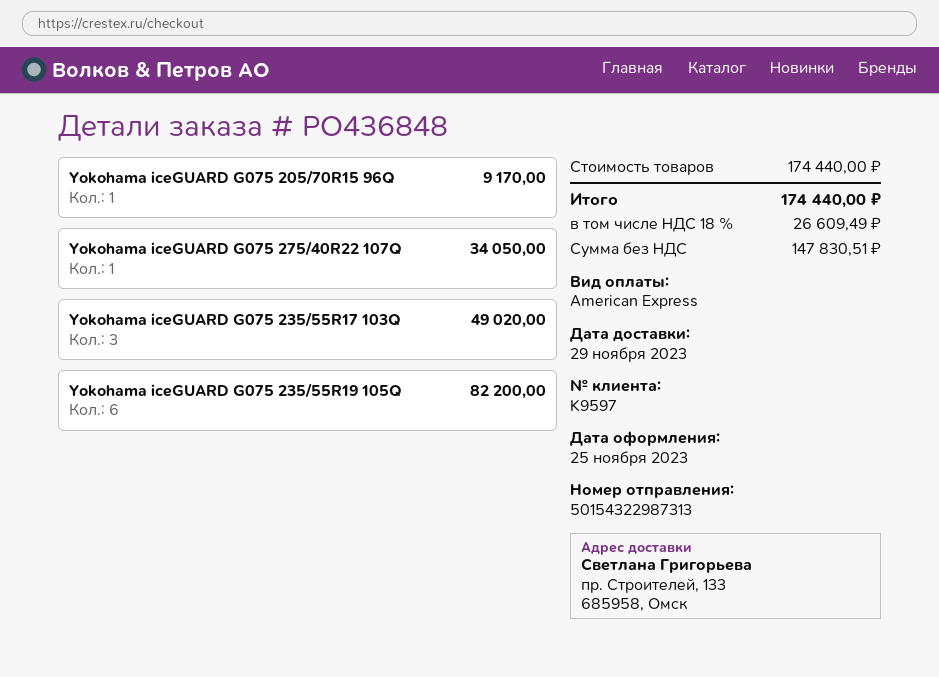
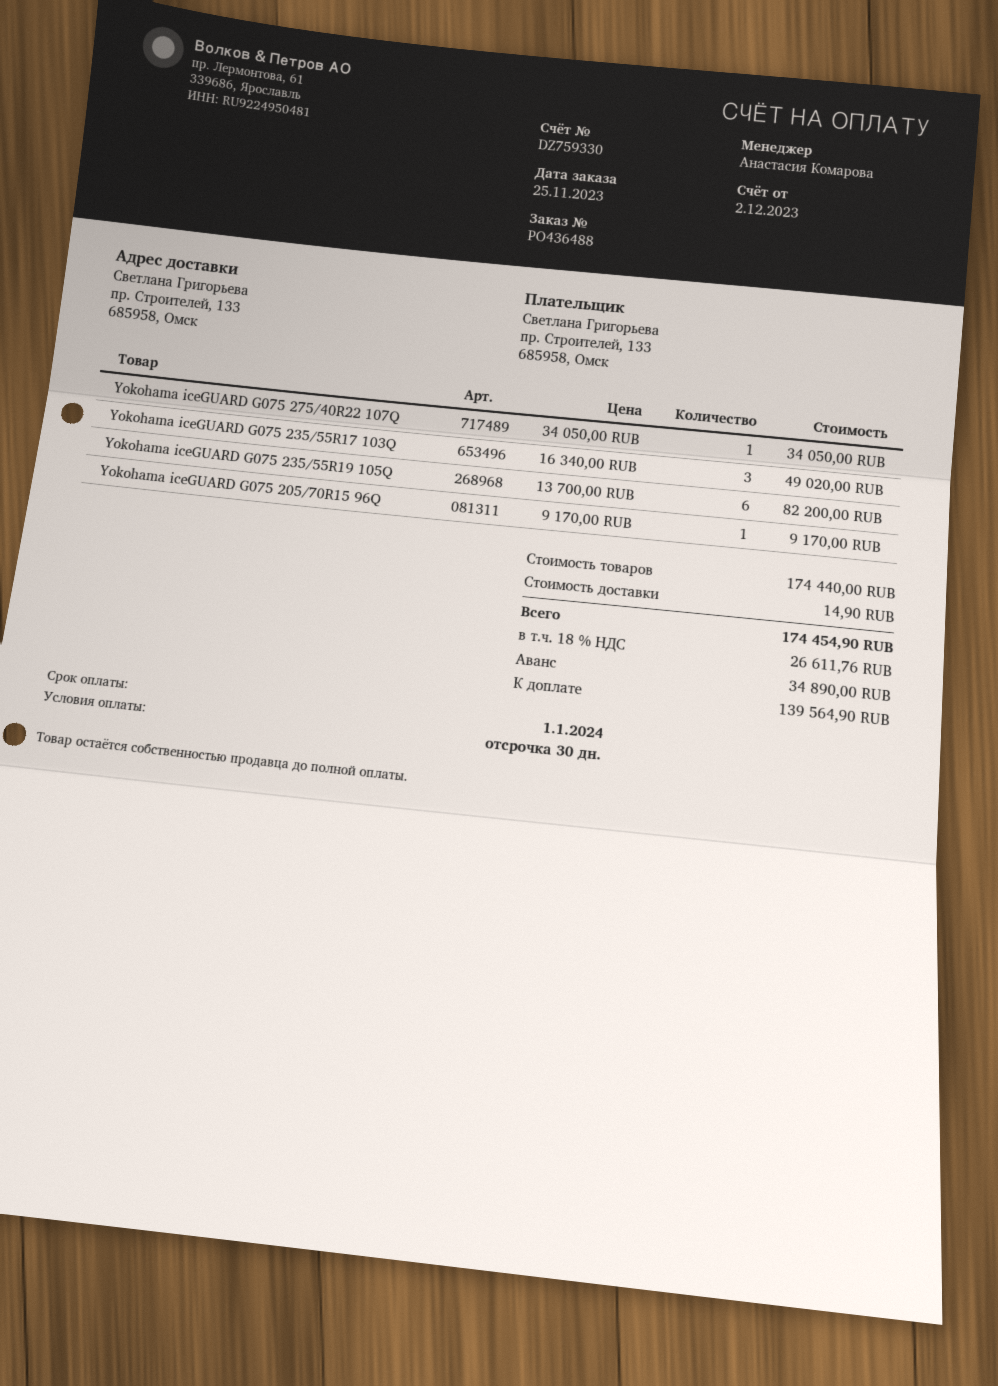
order number: PO436848 -> PO436488
shipping: none -> 14.90
tax: 18% = 26609.49 -> 18% = 26611.76
total: 174440.00 -> 174454.90

